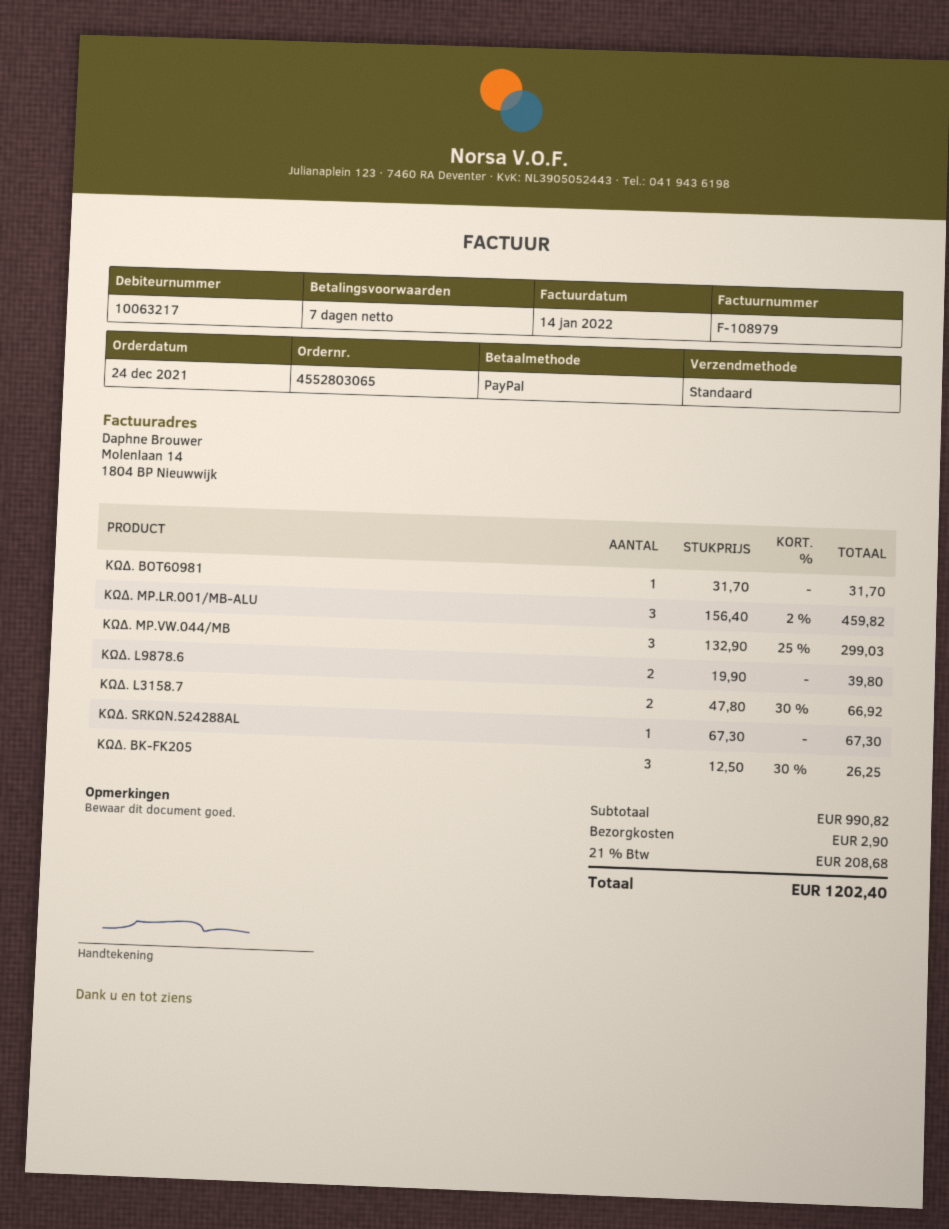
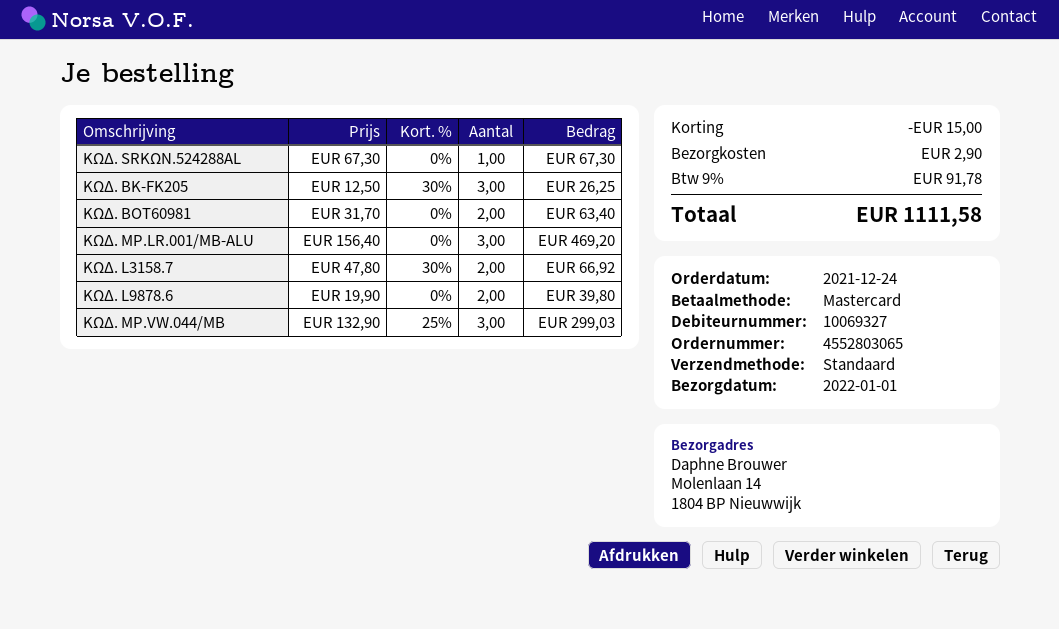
customer number: 10063217 -> 10069327
payment method: PayPal -> Mastercard
ΚΩΔ. ΒΟΤ60981: 1 x 31.70 = 31.70 -> 2 x 31.70 = 63.40
ΚΩΔ. MP.LR.001/MB-ALU: 3 x 156.40 - 2% = 459.82 -> 3 x 156.40 = 469.20
discount: none -> 15.00
tax: 21% = 208.68 -> 9% = 91.78
total: 1202.40 -> 1111.58

